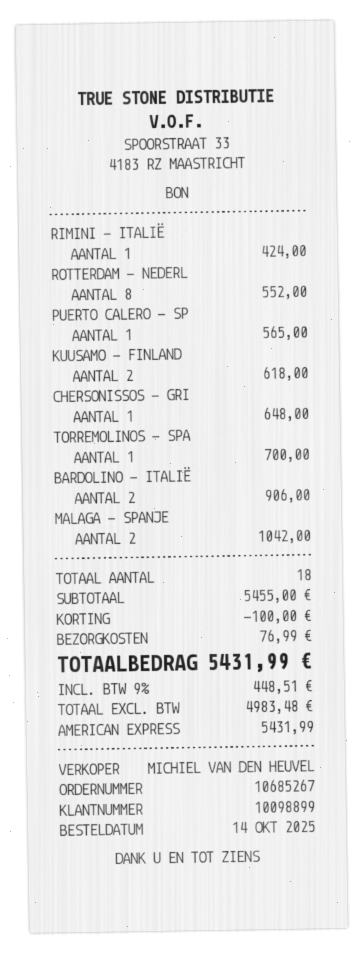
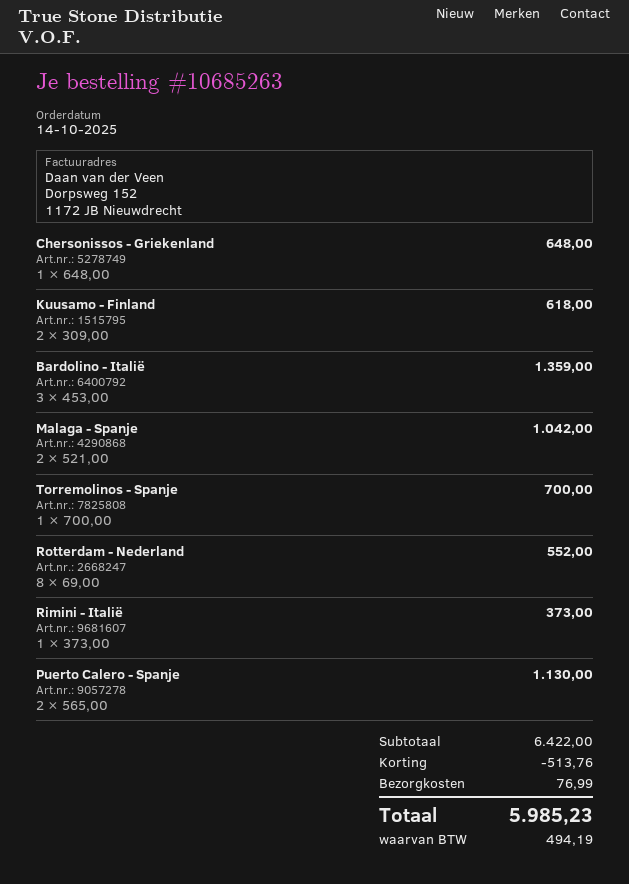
order number: 10685267 -> 10685263
RIMINI - ITALIË: 1 for 424.00 -> 1 for 373.00
PUERTO CALERO - SP: 1 for 565.00 -> 2 for 1130.00
BARDOLINO - ITALIË: 2 for 906.00 -> 3 for 1359.00
subtotal: 5455.00 -> 6422.00
discount: 100.00 -> 513.76
tax: 448.51 -> 494.19
total: 5431.99 -> 5985.23

